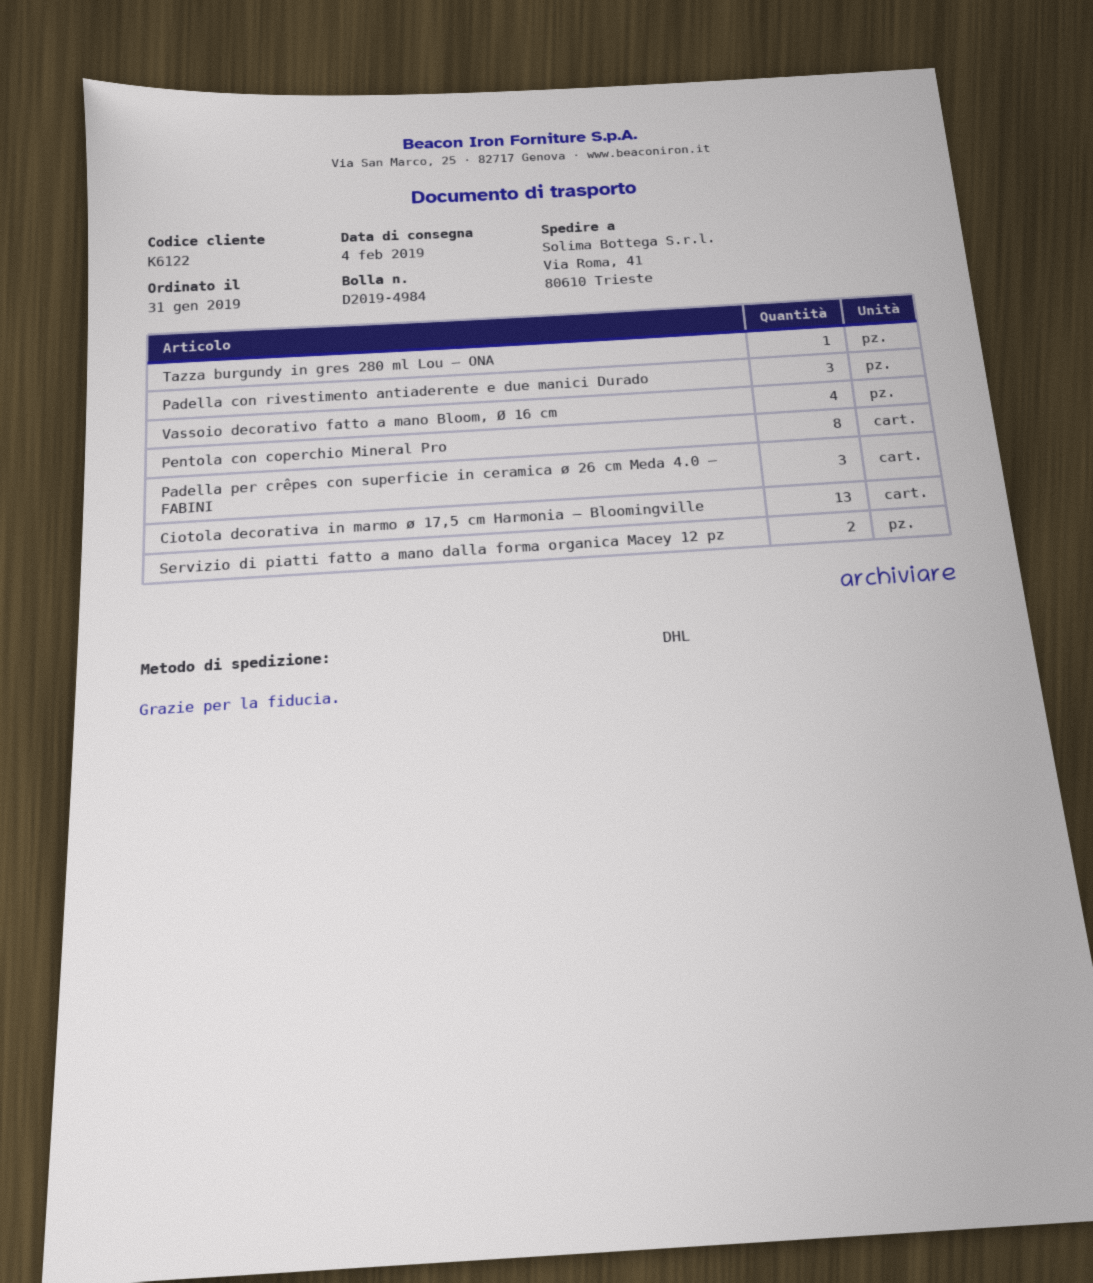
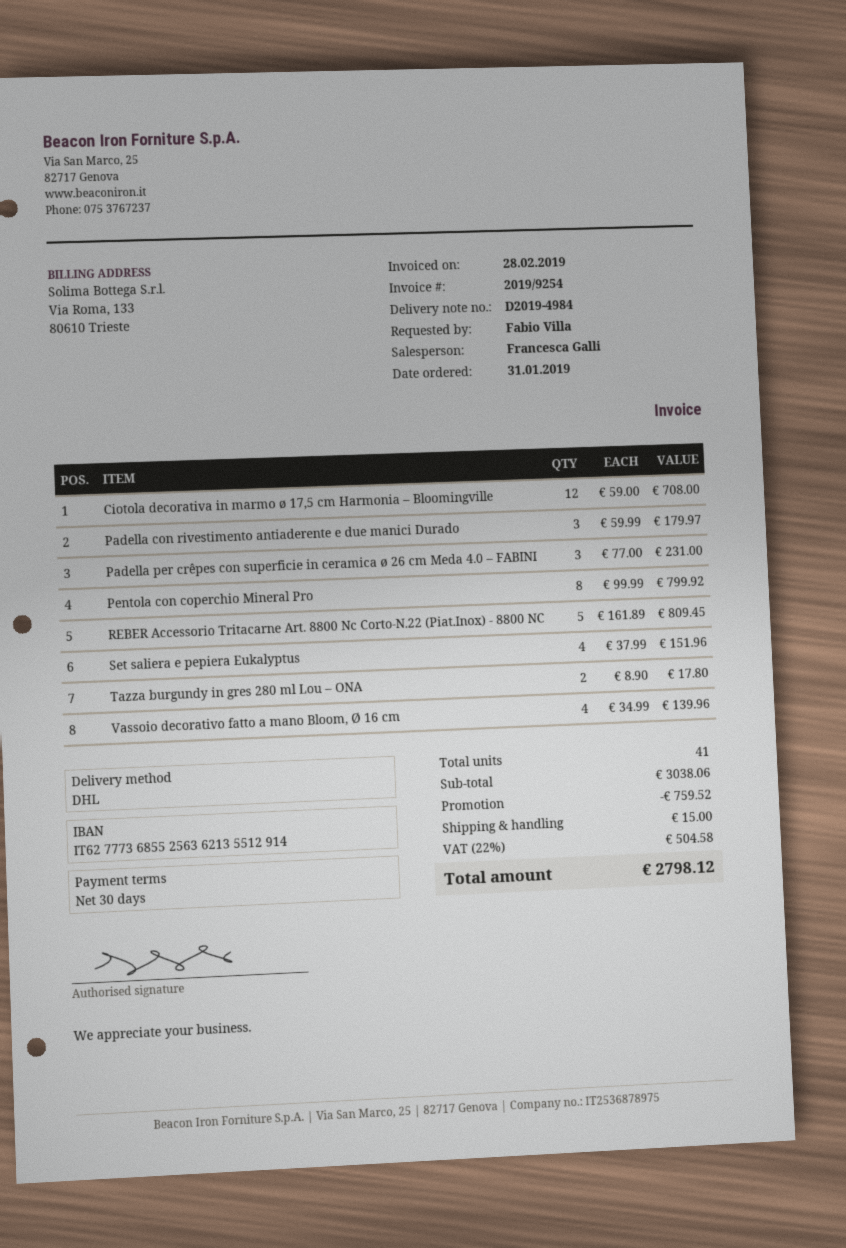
Tazza burgundy in gres 280 ml Lou – ONA: 1 -> 2
Ciotola decorativa in marmo ø 17,5 cm Harmonia – Bloomingville: 13 -> 12
Servizio di piatti fatto a mano dalla forma organica Macey 12 pz: 2 -> none
REBER Accessorio Tritacarne Art. 8800 Nc Corto-N.22 (Piat.Inox) - 8800 NC: none -> 5
Set saliera e pepiera Eukalyptus: none -> 4

